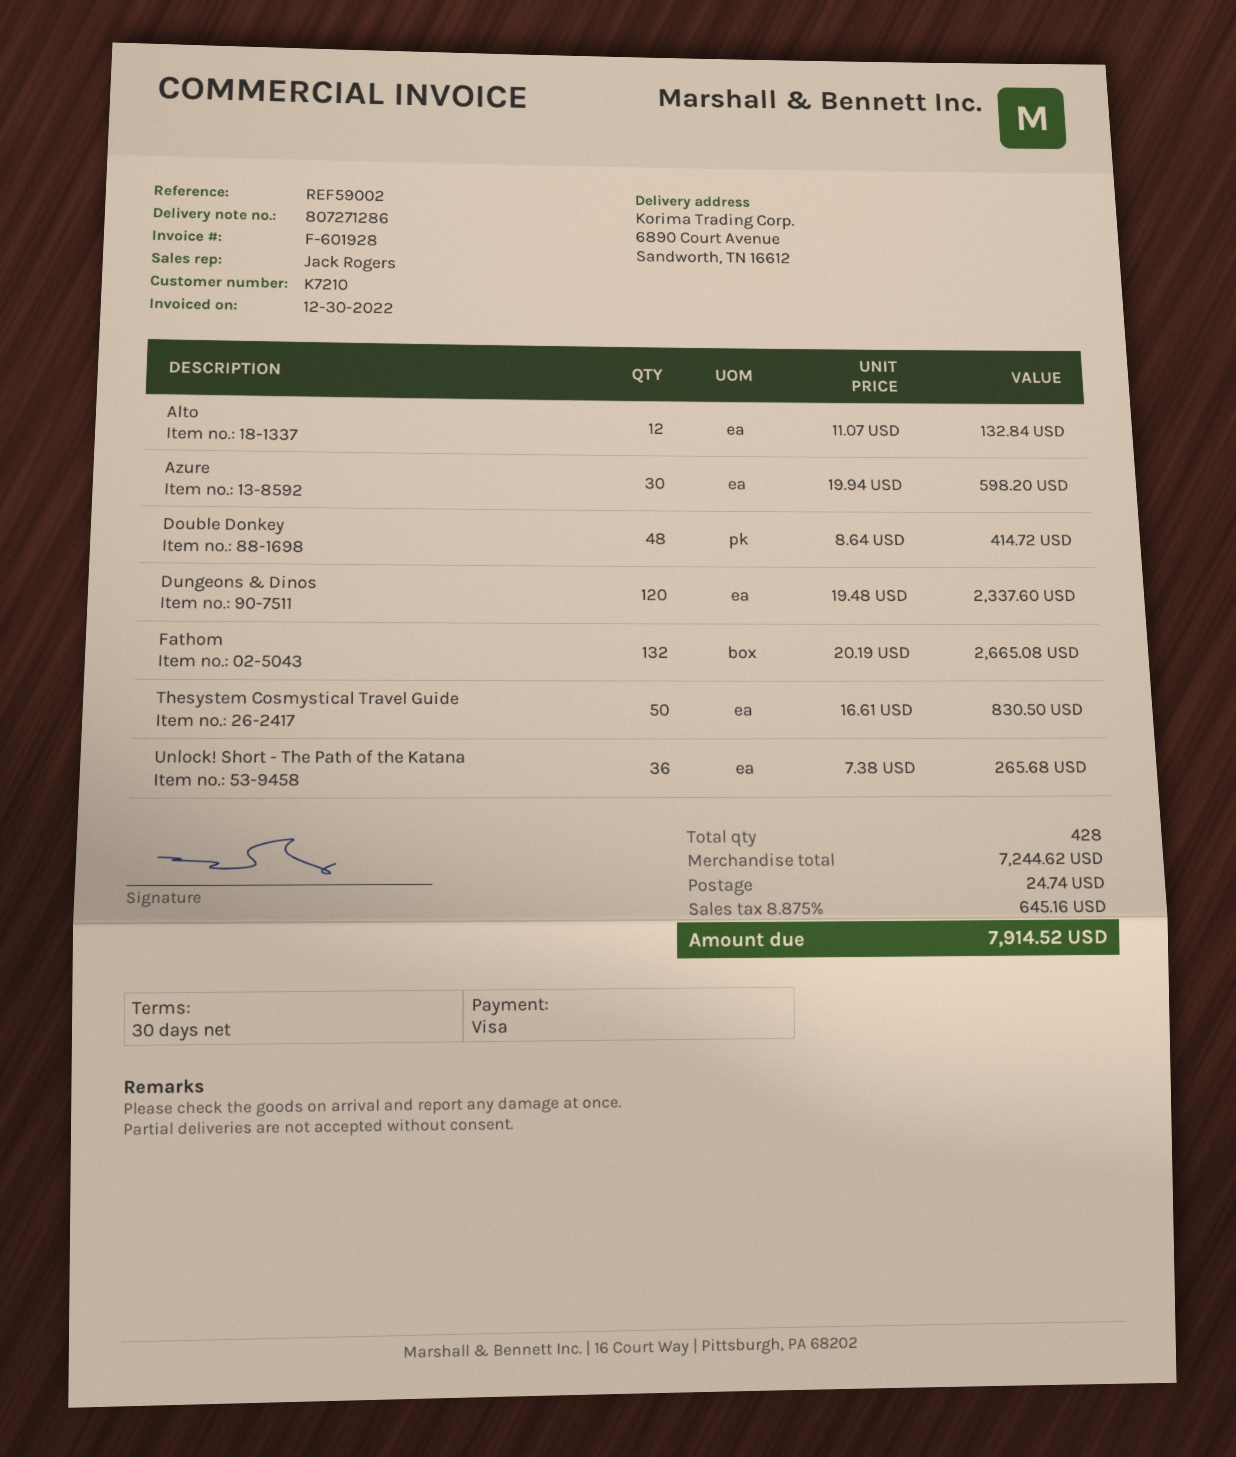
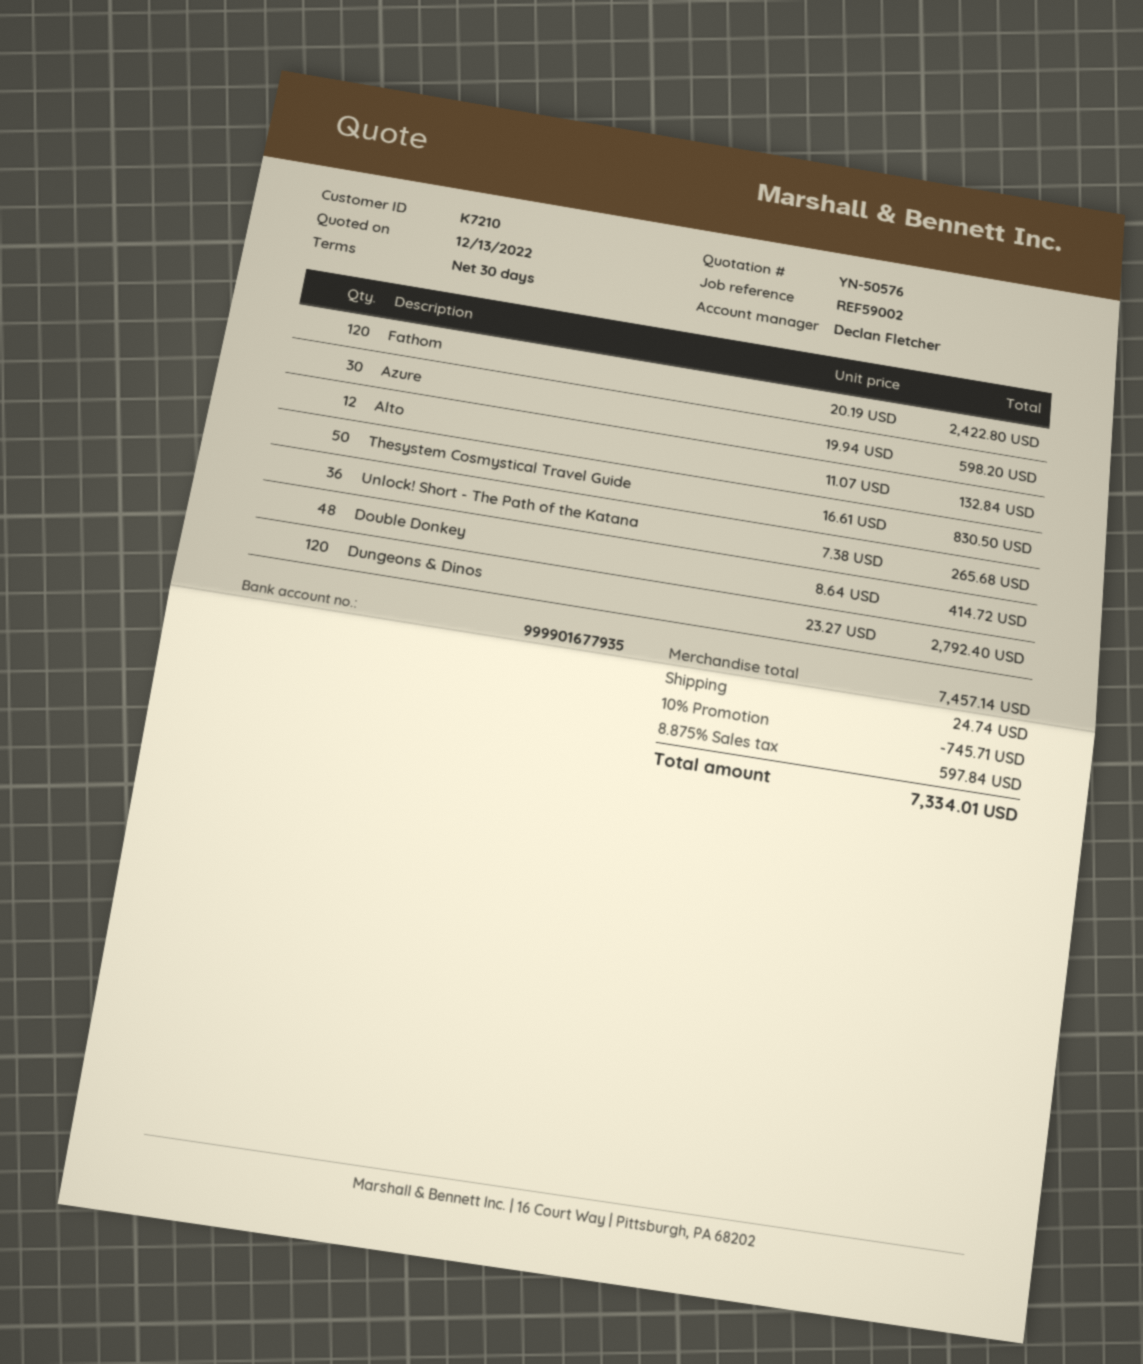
sales rep: Jack Rogers -> Declan Fletcher
Dungeons & Dinos: 120 x 19.48 = 2337.60 -> 120 x 23.27 = 2792.40
Fathom: 132 x 20.19 = 2665.08 -> 120 x 20.19 = 2422.80
subtotal: 7244.62 -> 7457.14
discount: none -> 10% = 745.71
tax: 8.875% = 645.16 -> 8.875% = 597.84
total: 7914.52 -> 7334.01

